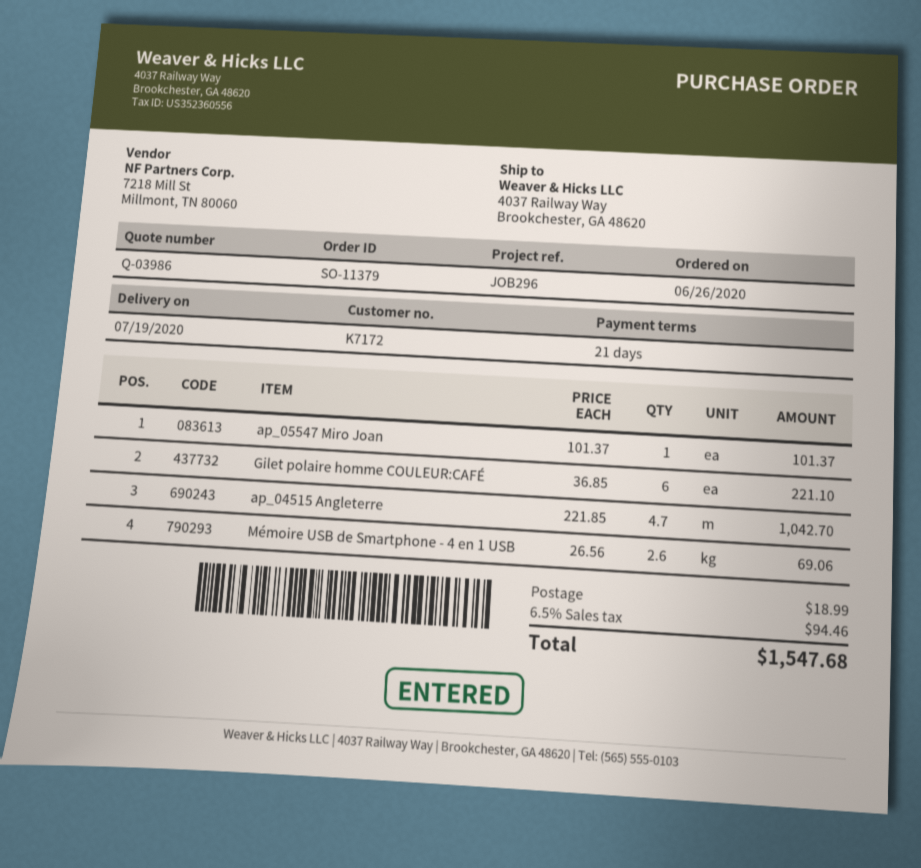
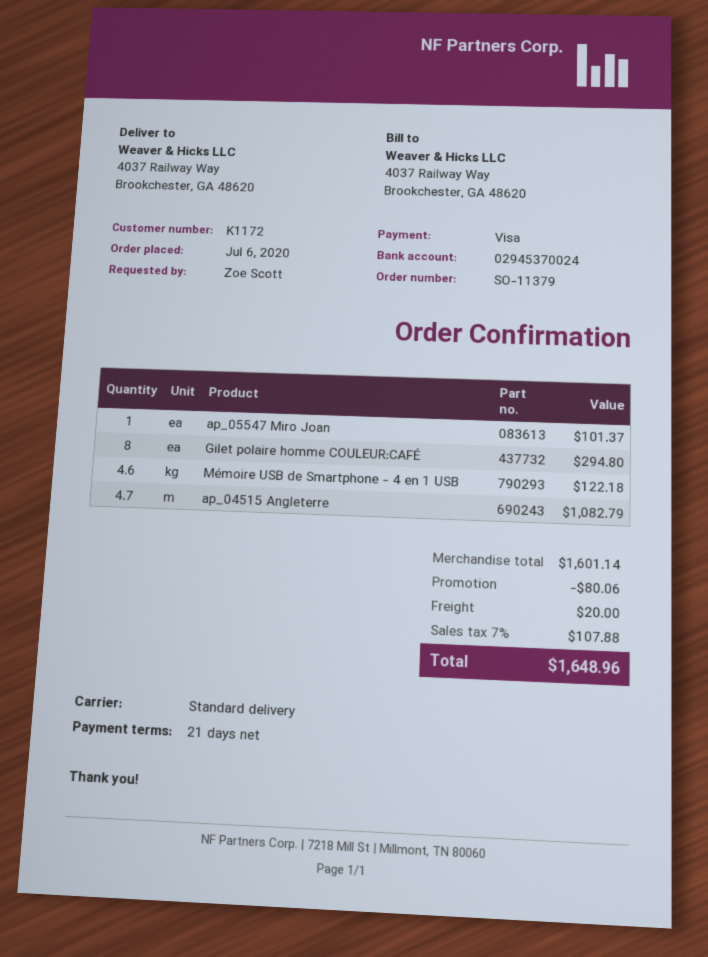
order date: 2020-06-26 -> 2020-07-06
customer number: K7172 -> K1172
Gilet polaire homme COULEUR:CAFÉ: 6 for 221.10 -> 8 for 294.80
ap_04515 Angleterre: 4.7 for 1042.70 -> 4.7 for 1082.79
Mémoire USB de Smartphone - 4 en 1 USB: 2.6 for 69.06 -> 4.6 for 122.18
discount: none -> 80.06
shipping: 18.99 -> 20.00
tax: 6.5% = 94.46 -> 7% = 107.88
total: 1547.68 -> 1648.96

